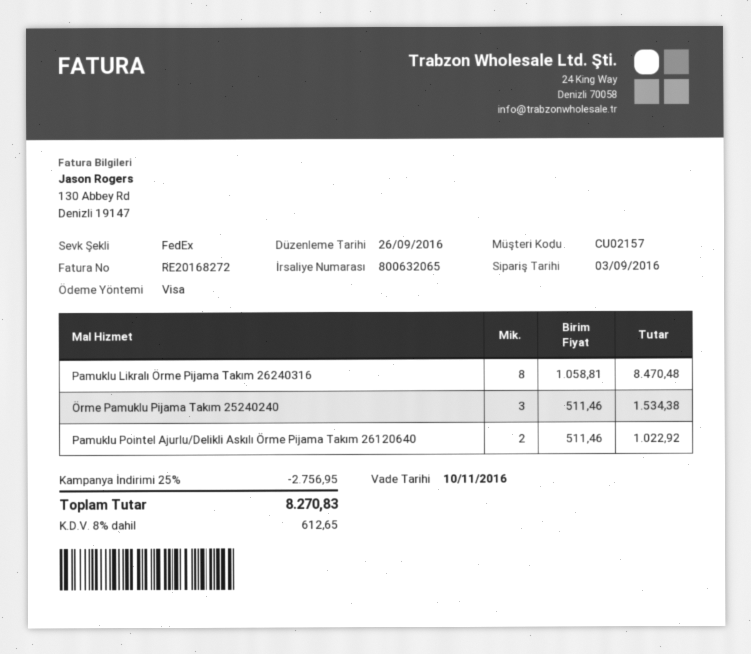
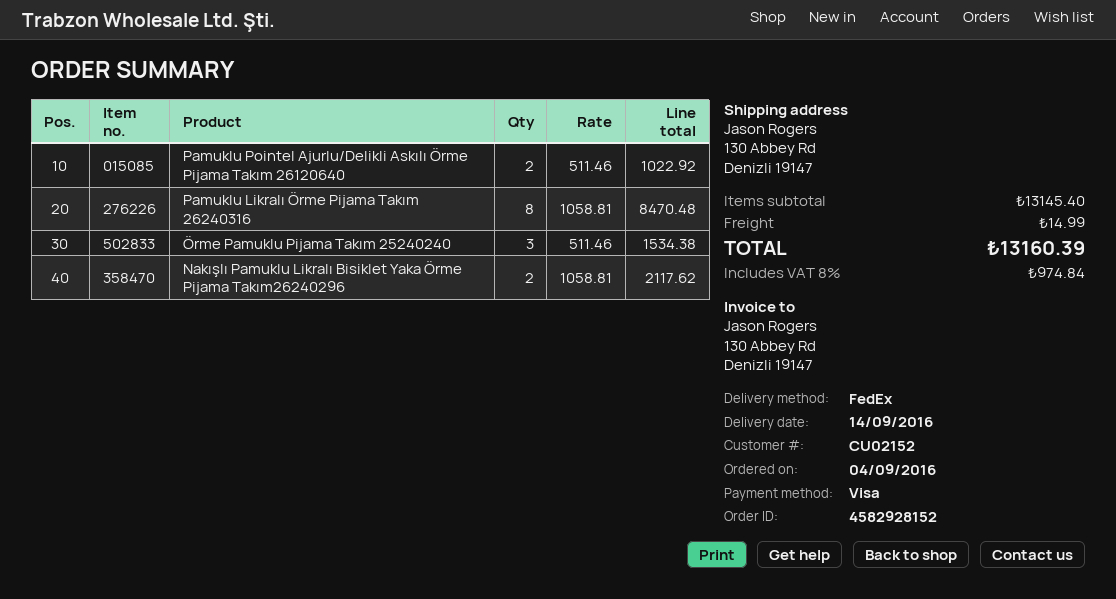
order date: 2016-09-03 -> 2016-09-04
customer number: CU02157 -> CU02152
Nakışlı Pamuklu Likralı Bisiklet Yaka Örme Pijama Takım26240296: none -> 2 x 1058.81 = 2117.62
discount: 25% = 2756.95 -> none
shipping: none -> 14.99
tax: 8% = 612.65 -> 8% = 974.84
total: 8270.83 -> 13160.39

